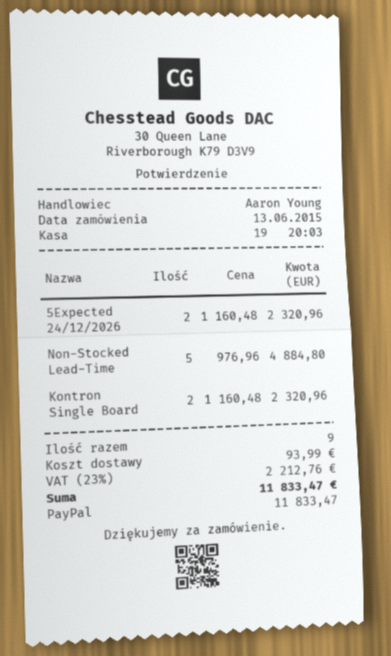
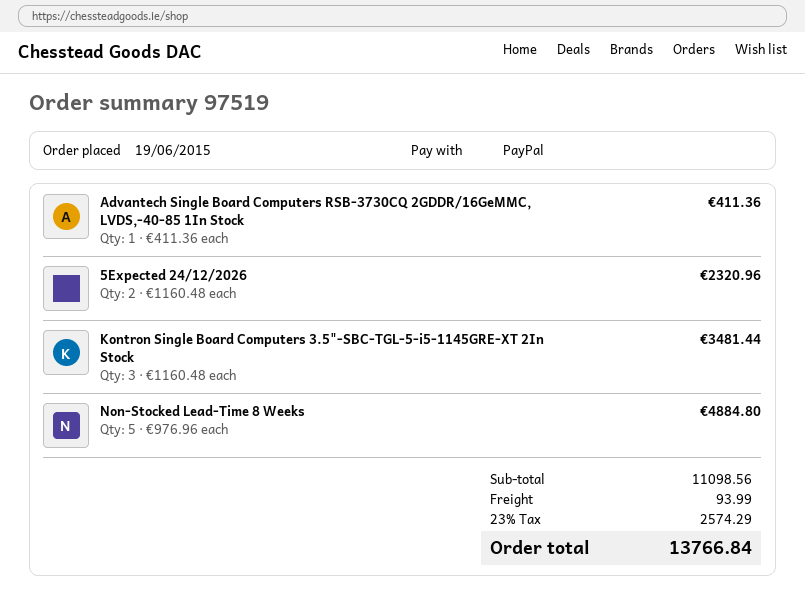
order date: 2015-06-13 -> 2015-06-19
Kontron Single Board: 2 x 1160.48 = 2320.96 -> 3 x 1160.48 = 3481.44
Advantech Single Board Computers RSB-3730CQ 2GDDR/16GeMMC, LVDS,-40-85 1In Stock: none -> 1 x 411.36 = 411.36
tax: 23% = 2212.76 -> 23% = 2574.29
total: 11833.47 -> 13766.84

